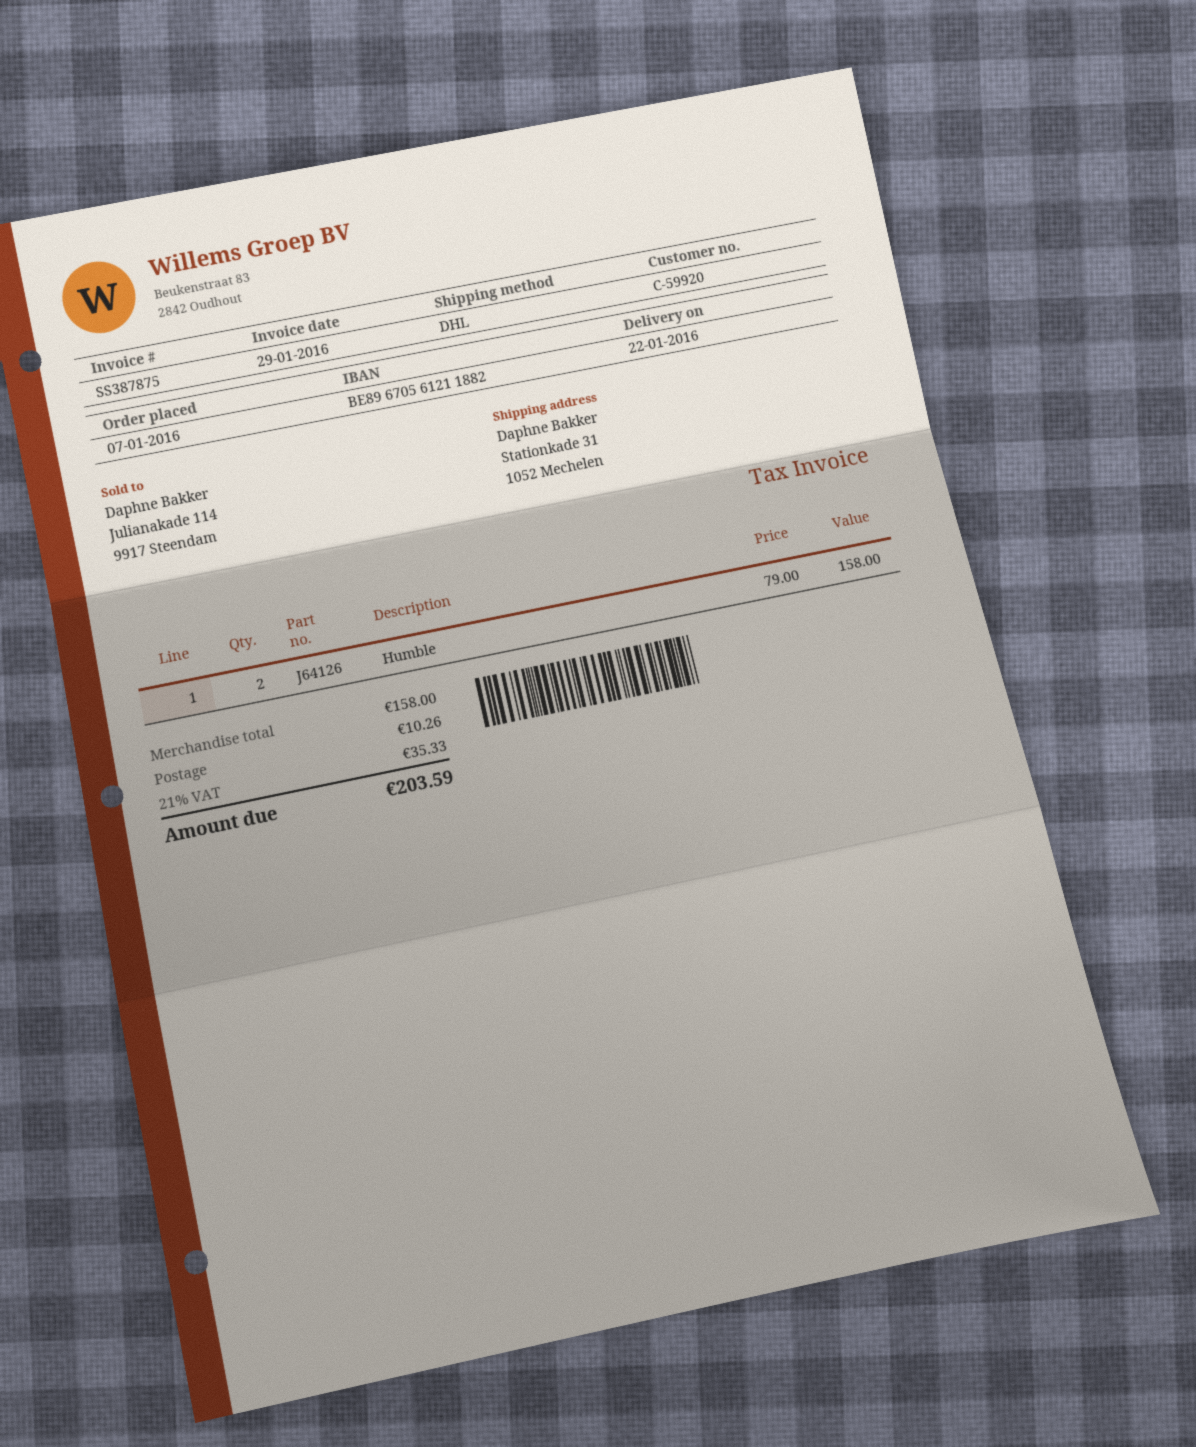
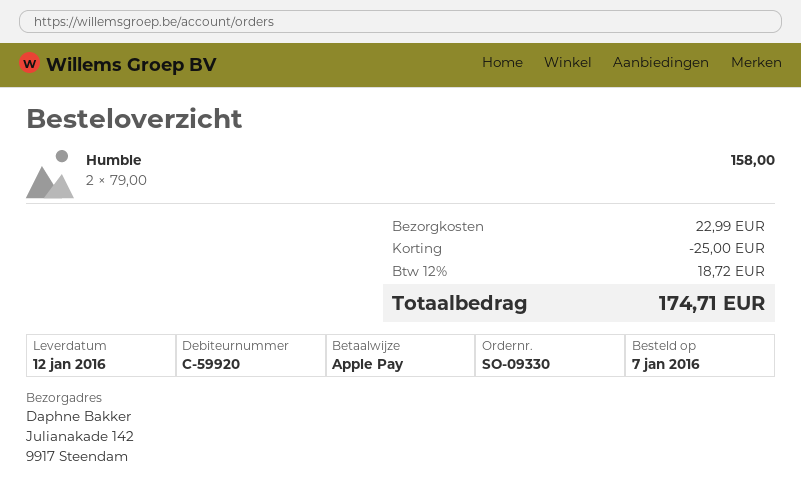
delivery date: 2016-01-22 -> 2016-01-12
ship to: Stationkade 31, 1052 Mechelen -> Julianakade 142, 9917 Steendam
discount: none -> 25.00
shipping: 10.26 -> 22.99
tax: 21% = 35.33 -> 12% = 18.72
total: 203.59 -> 174.71

